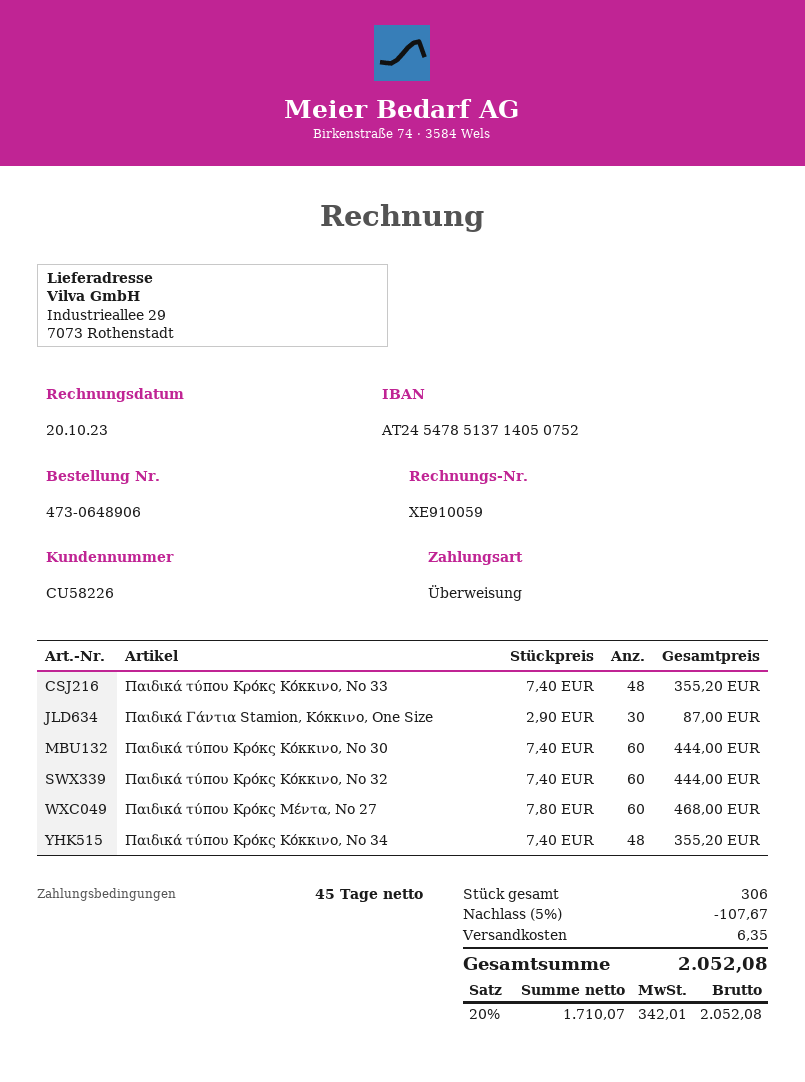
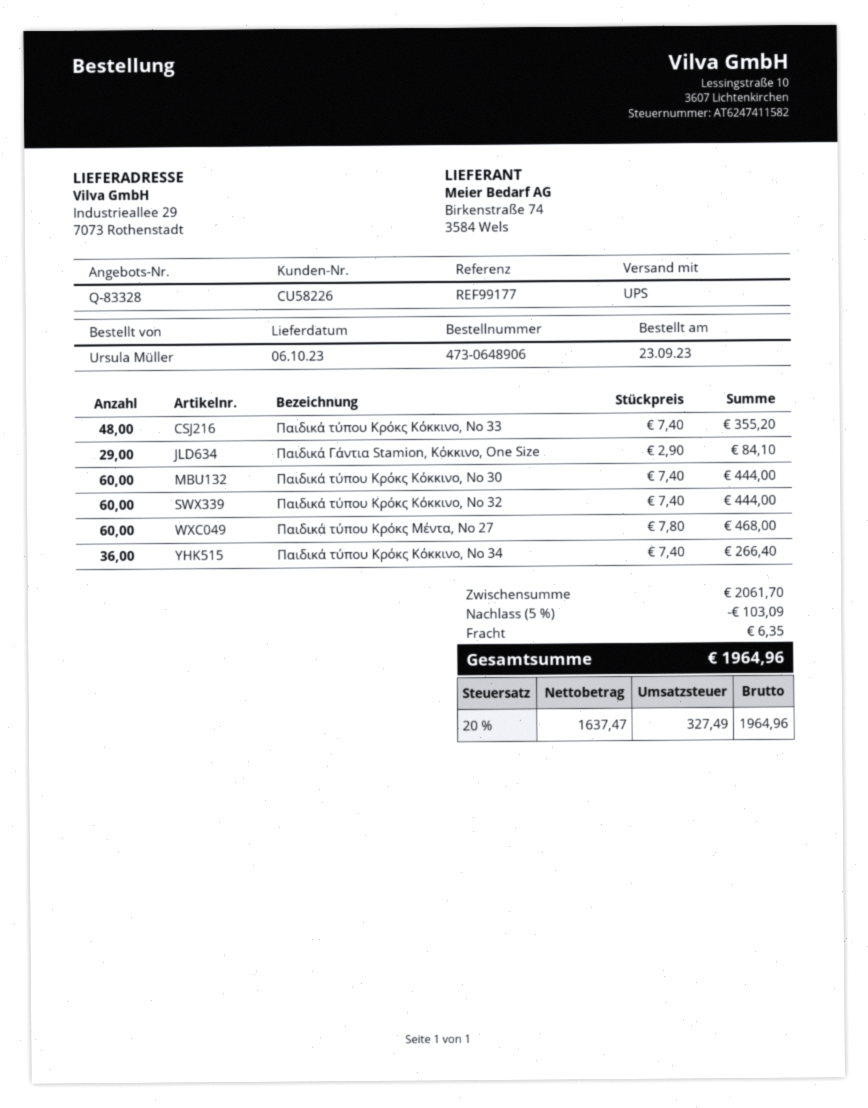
Παιδικά Γάντια Stamion, Κόκκινο, One Size: 30 x 2.90 = 87.00 -> 29 x 2.90 = 84.10
Παιδικά τύπου Κρόκς Κόκκινο, Νο 34: 48 x 7.40 = 355.20 -> 36 x 7.40 = 266.40
discount: 5% = 107.67 -> 5% = 103.09
net: 1710.07 -> 1637.47
tax: 20% = 342.01 -> 20% = 327.49
total: 2052.08 -> 1964.96

